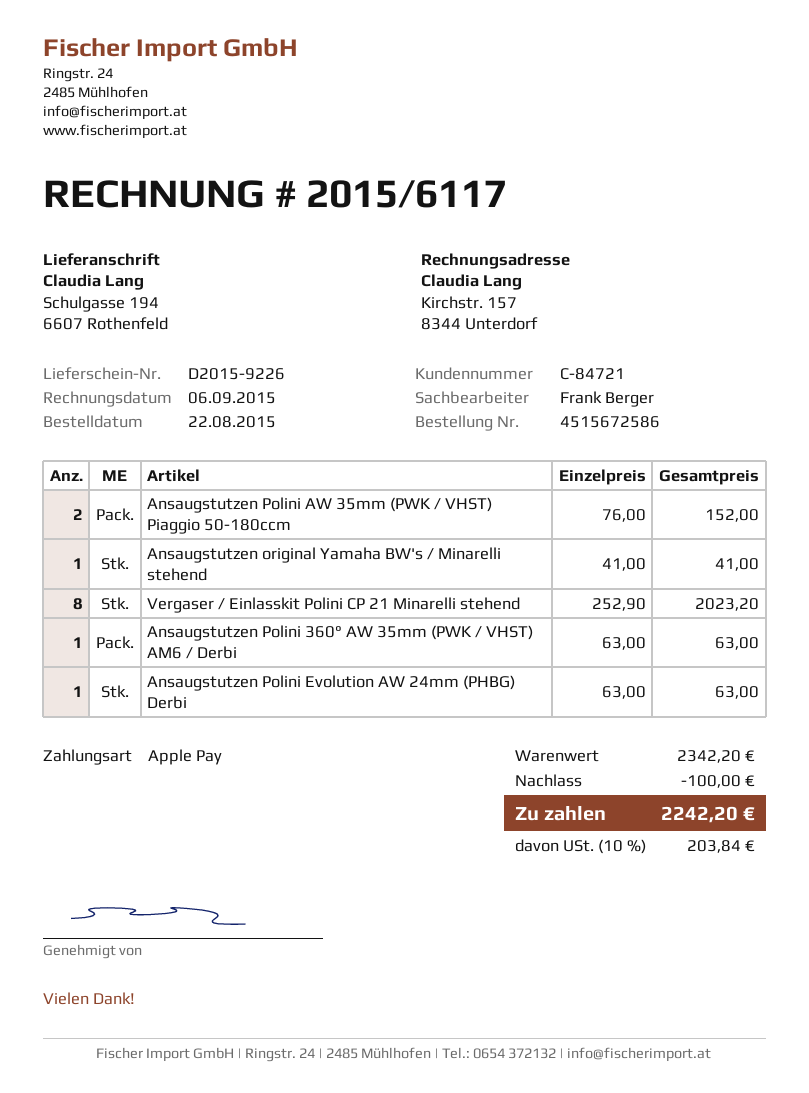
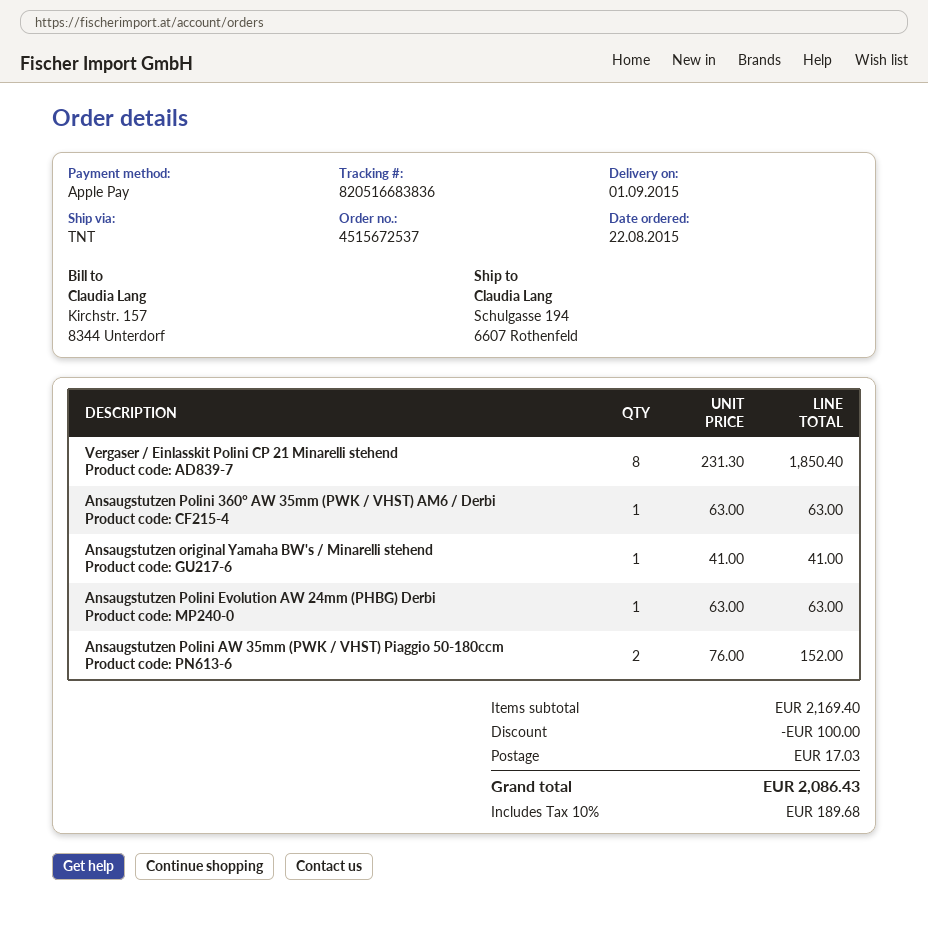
order number: 4515672586 -> 4515672537
Vergaser / Einlasskit Polini CP 21 Minarelli stehend: 8 x 252.90 = 2023.20 -> 8 x 231.30 = 1850.40
subtotal: 2342.20 -> 2169.40
shipping: none -> 17.03
tax: 10% = 203.84 -> 10% = 189.68
total: 2242.20 -> 2086.43

